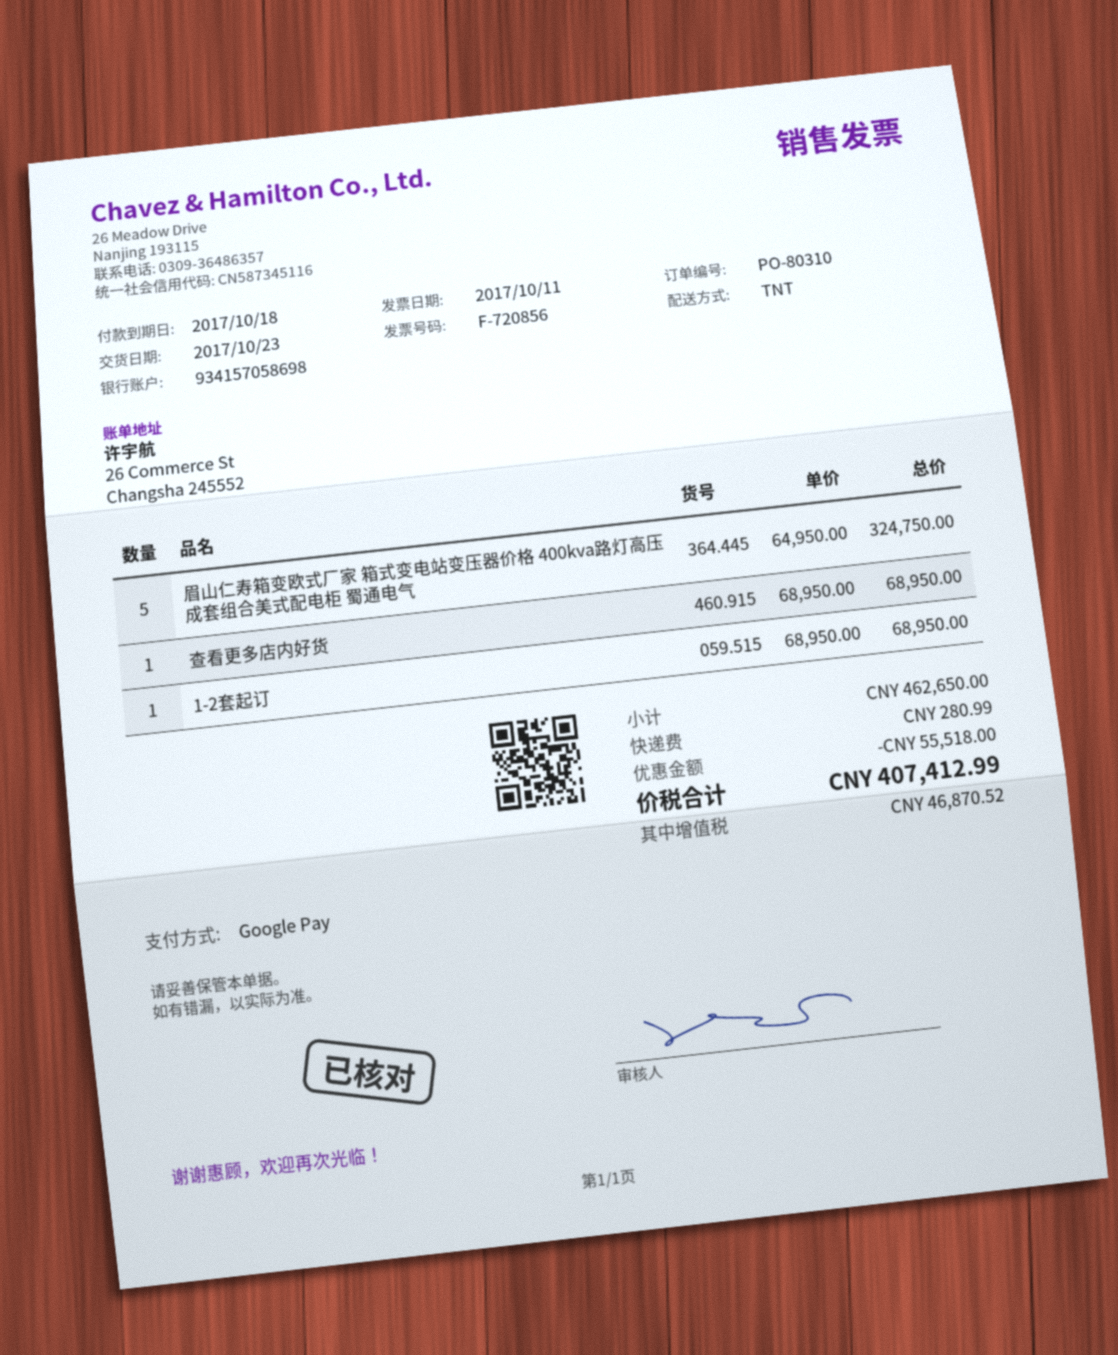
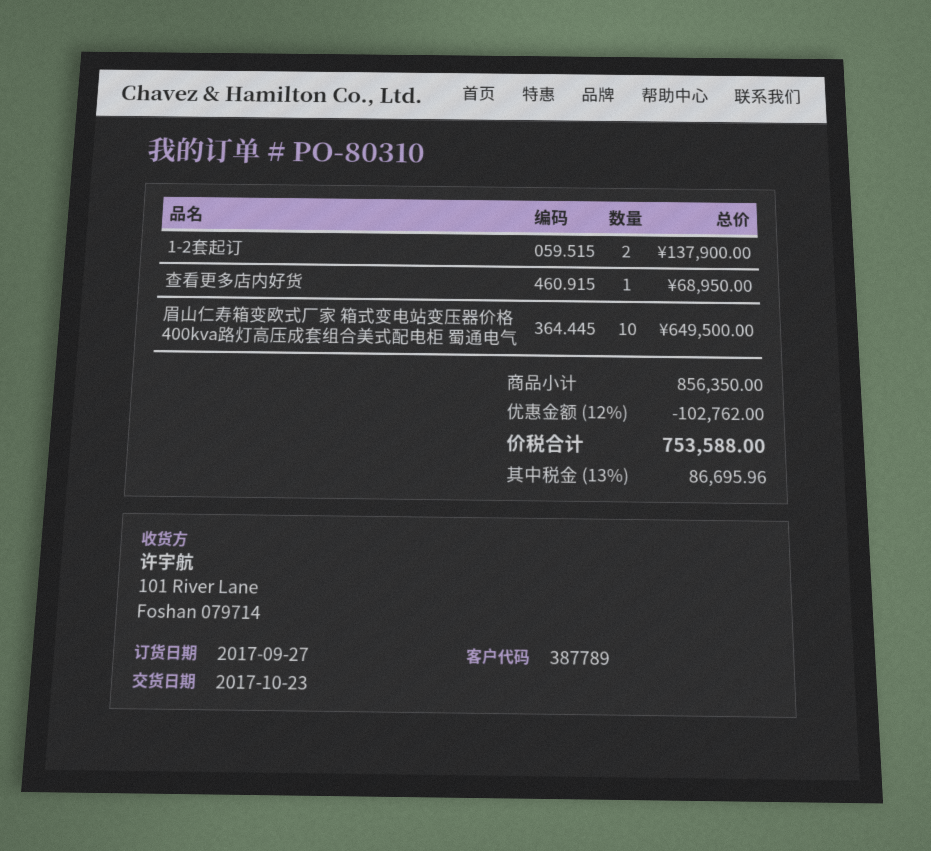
眉山仁寿箱变欧式厂家 箱式变电站变压器价格 400kva路灯高压成套组合美式配电柜 蜀通电气: 5 for 324750.00 -> 10 for 649500.00
1-2套起订: 1 for 68950.00 -> 2 for 137900.00
subtotal: 462650.00 -> 856350.00
discount: 55518.00 -> 102762.00
shipping: 280.99 -> none
tax: 46870.52 -> 86695.96
total: 407412.99 -> 753588.00

